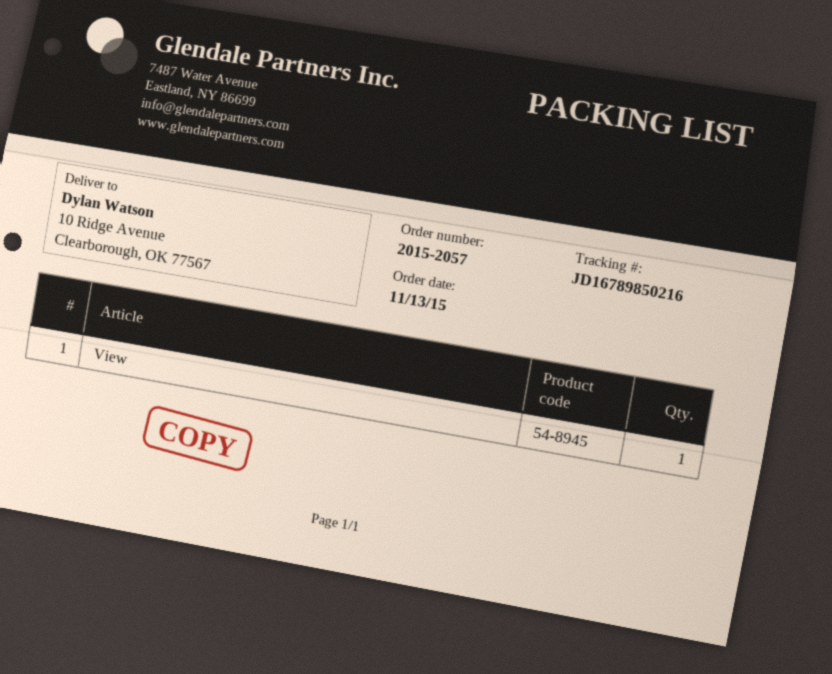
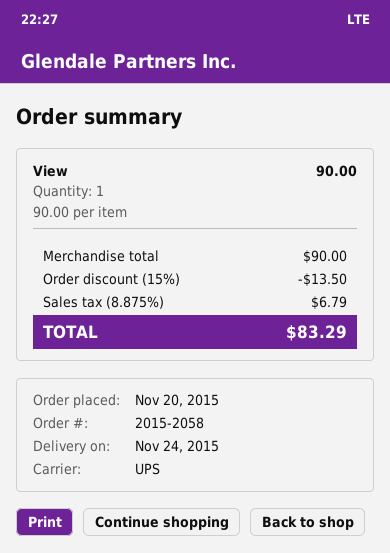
order number: 2015-2057 -> 2015-2058
order date: 2015-11-13 -> 2015-11-20

